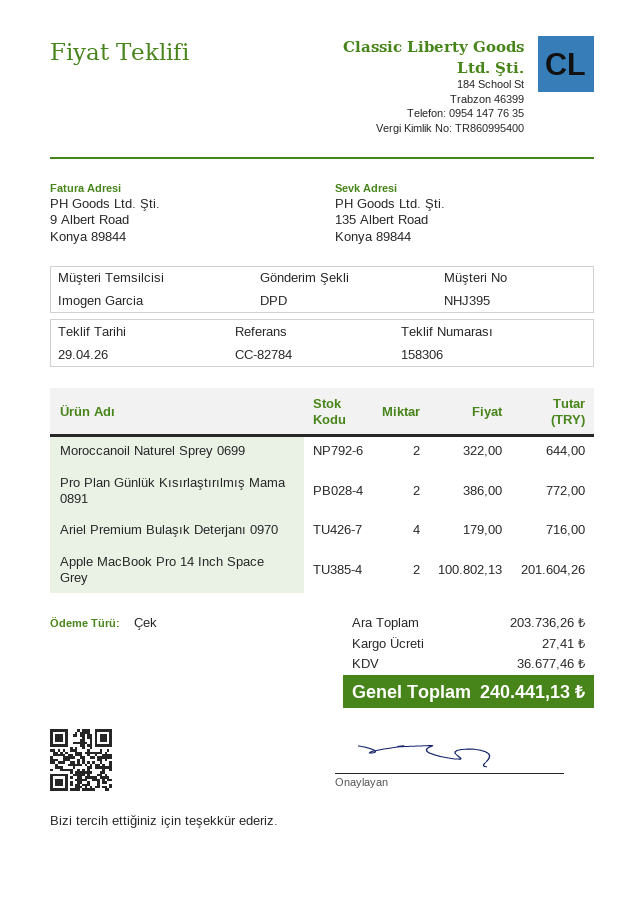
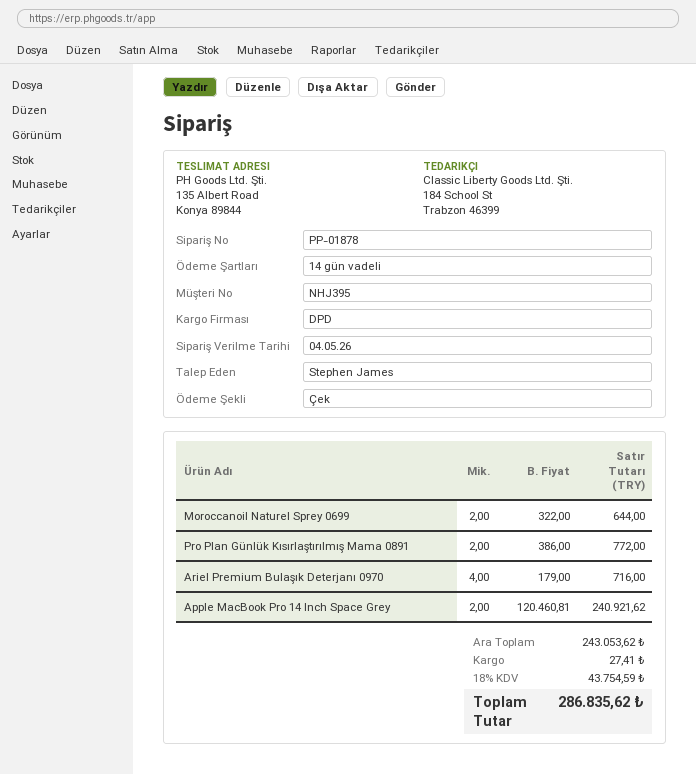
Apple MacBook Pro 14 Inch Space Grey: 2 x 100802.13 = 201604.26 -> 2 x 120460.81 = 240921.62
subtotal: 203736.26 -> 243053.62
tax: 36677.46 -> 43754.59
total: 240441.13 -> 286835.62

